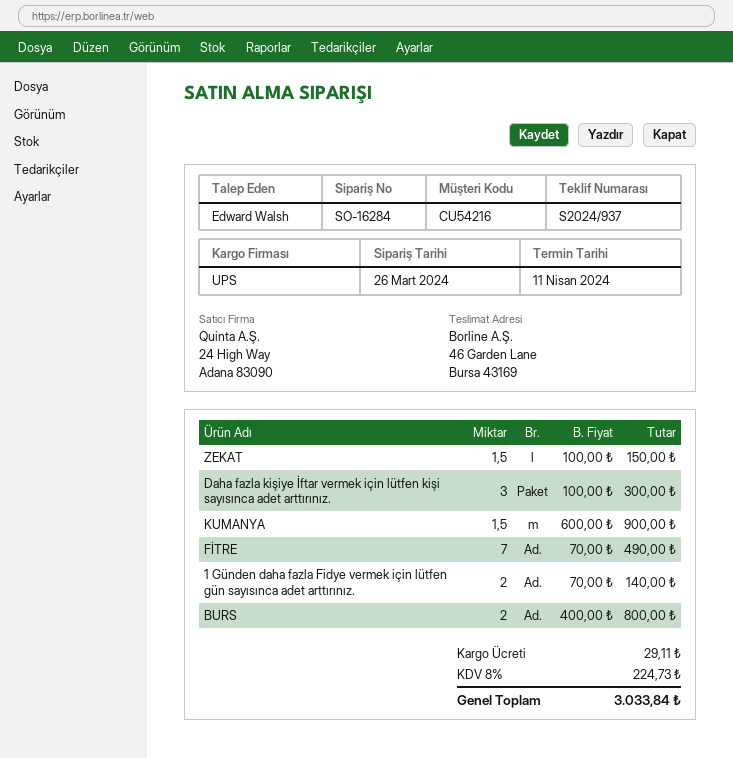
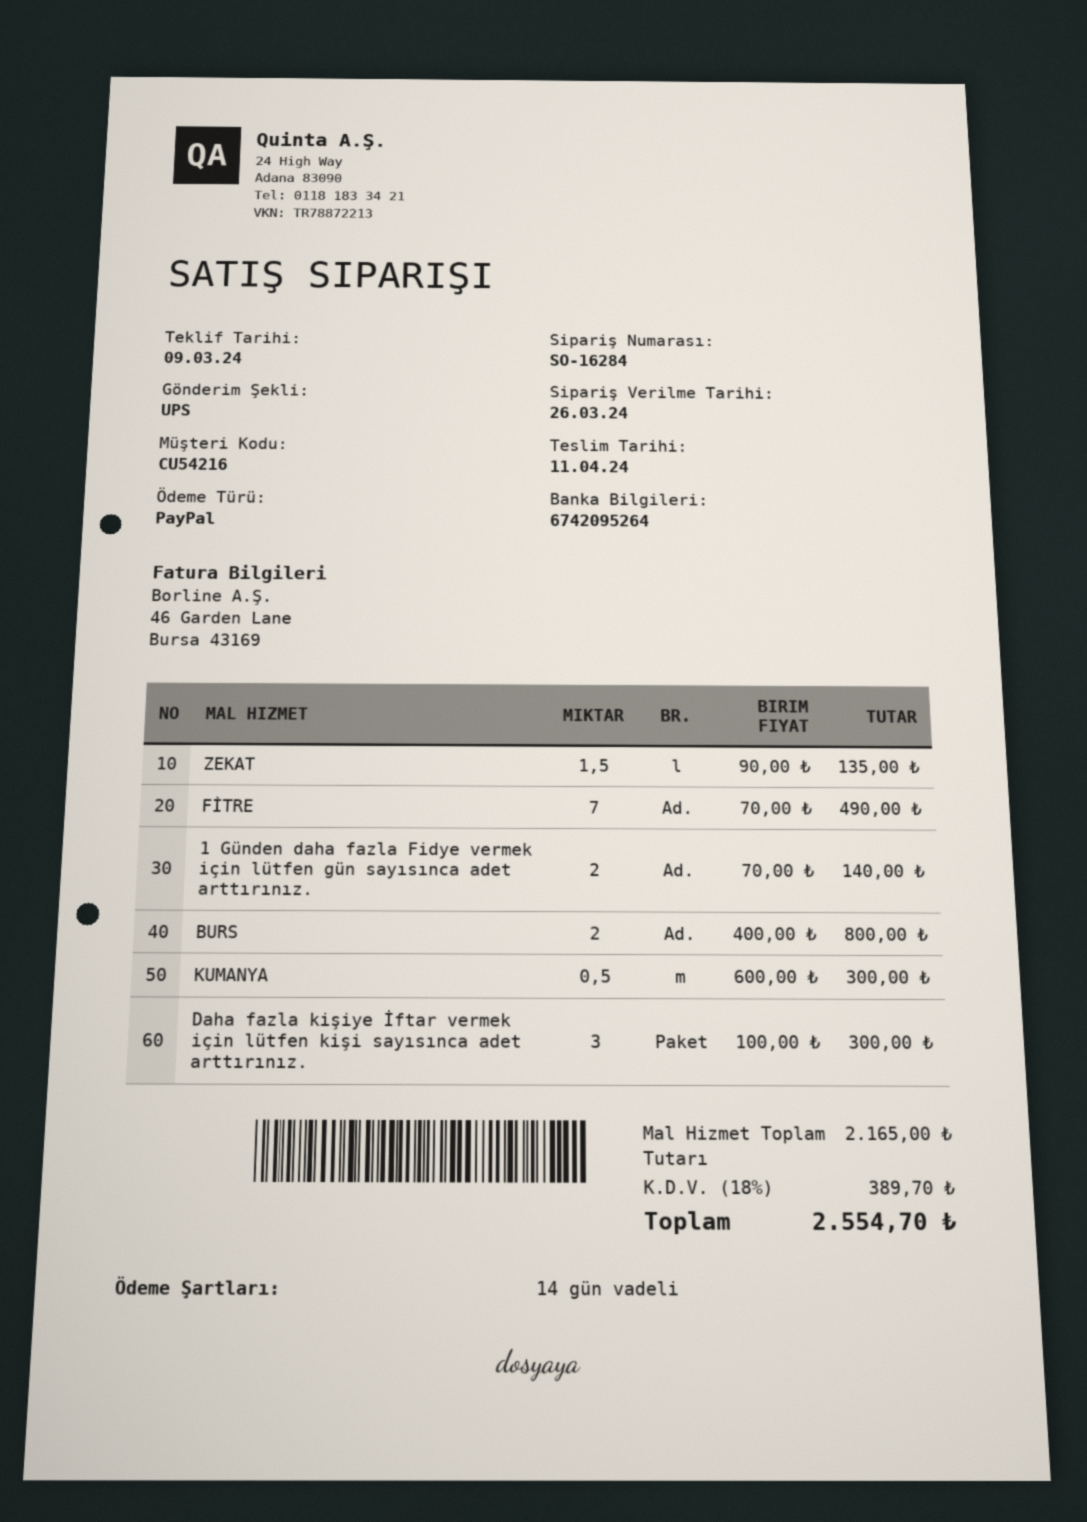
ZEKAT: 1.5 x 100.00 = 150.00 -> 1.5 x 90.00 = 135.00
KUMANYA: 1.5 x 600.00 = 900.00 -> 0.5 x 600.00 = 300.00
shipping: 29.11 -> none
tax: 8% = 224.73 -> 18% = 389.70
total: 3033.84 -> 2554.70

